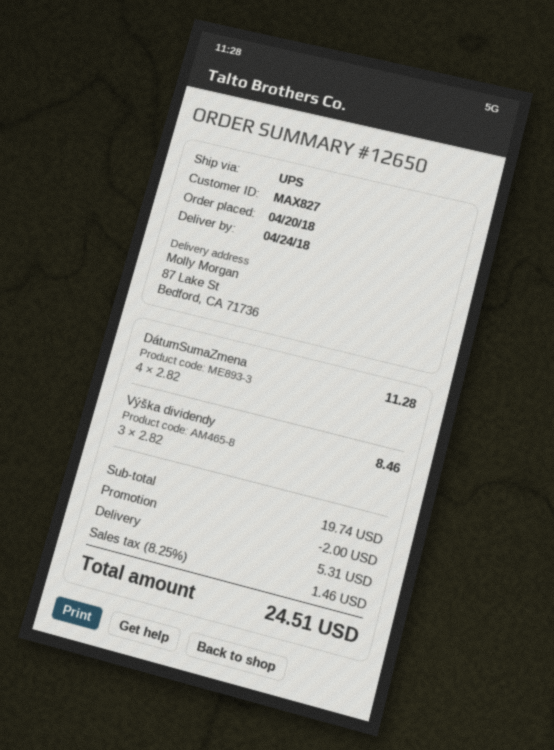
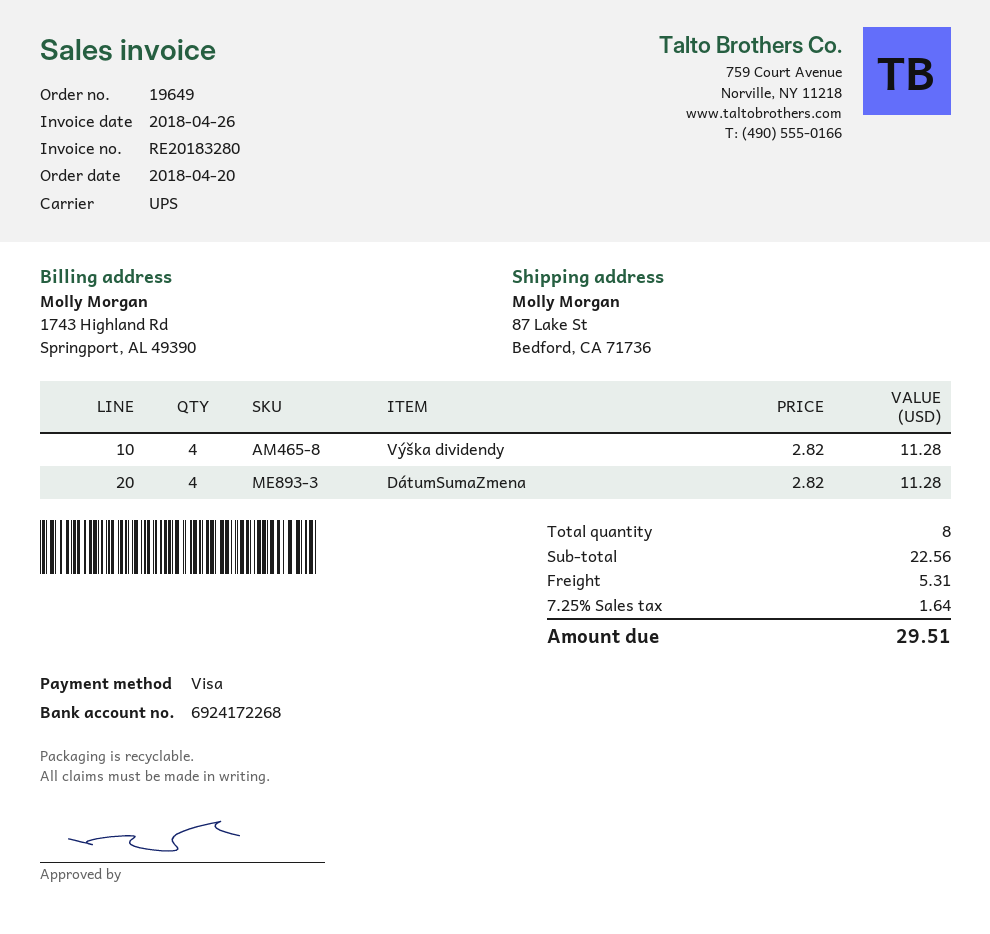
order number: 12650 -> 19649
Výška dividendy: 3 x 2.82 = 8.46 -> 4 x 2.82 = 11.28
subtotal: 19.74 -> 22.56
discount: 2.00 -> none
tax: 8.25% = 1.46 -> 7.25% = 1.64
total: 24.51 -> 29.51

